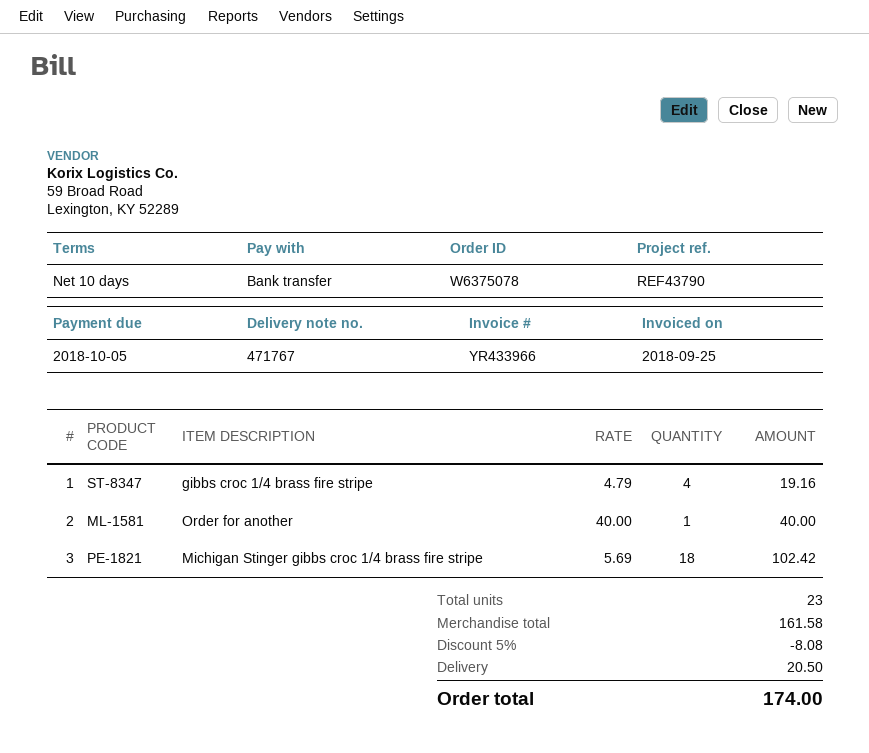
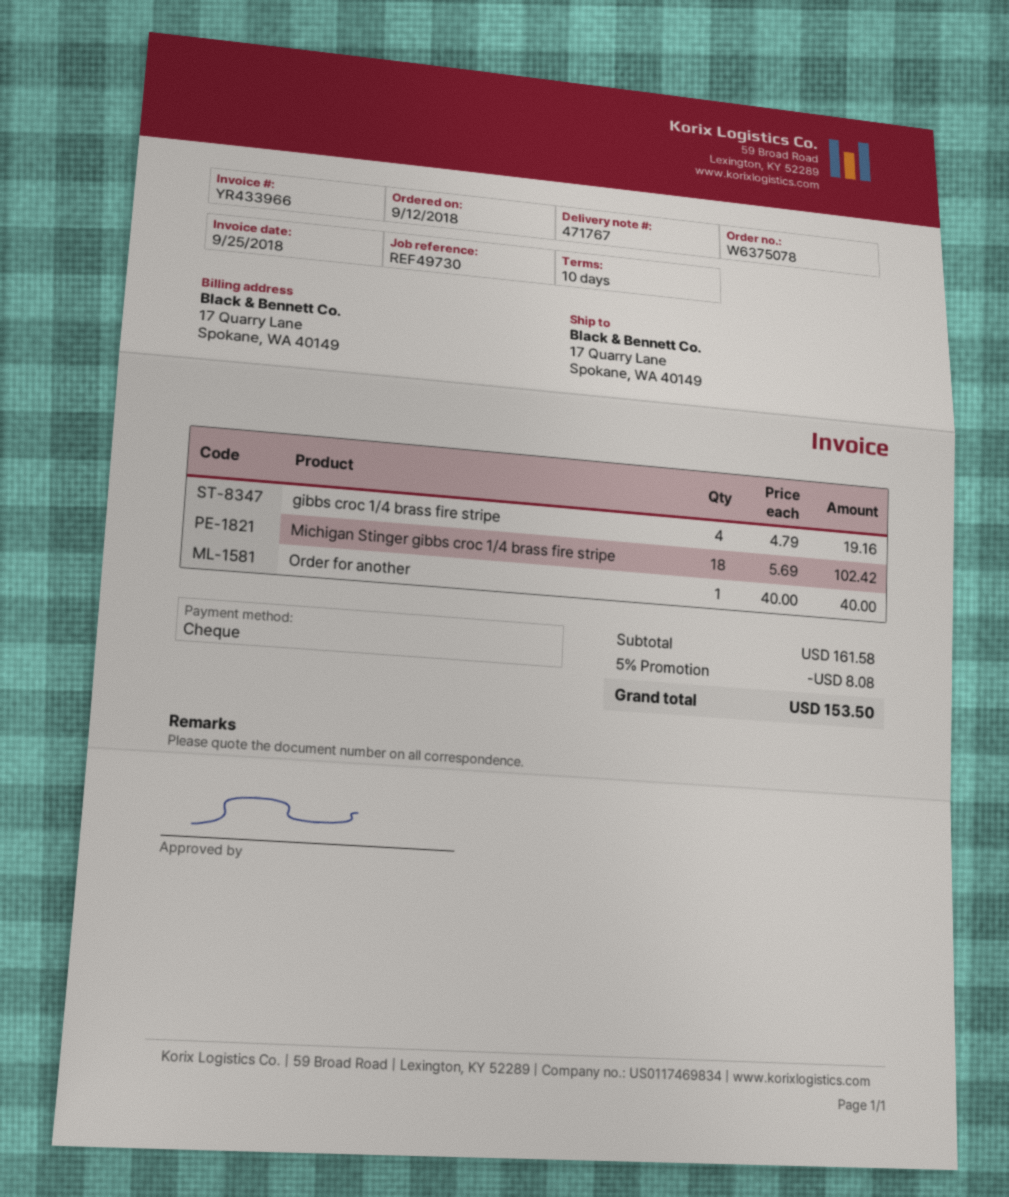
reference: REF43790 -> REF49730
payment method: bank transfer -> cheque
shipping: 20.50 -> none
total: 174.00 -> 153.50

